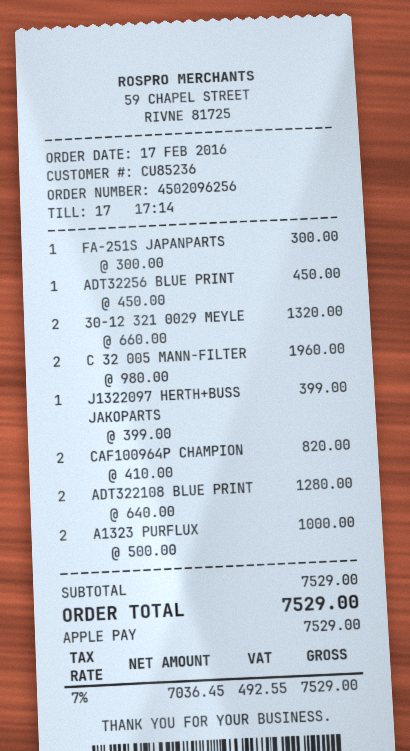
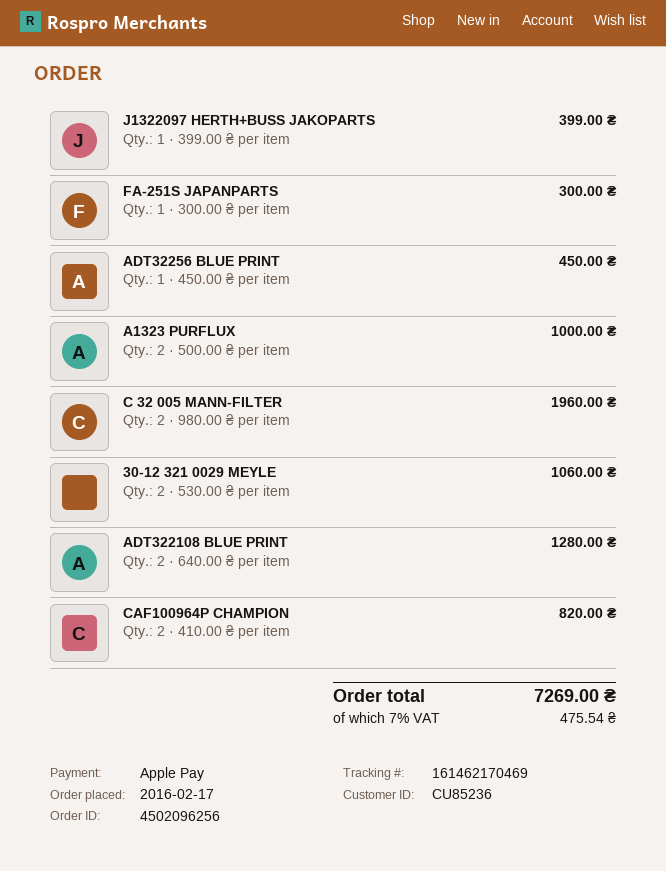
30-12 321 0029 MEYLE: 2 x 660.00 = 1320.00 -> 2 x 530.00 = 1060.00
tax: 7% = 492.55 -> 7% = 475.54
total: 7529.00 -> 7269.00

